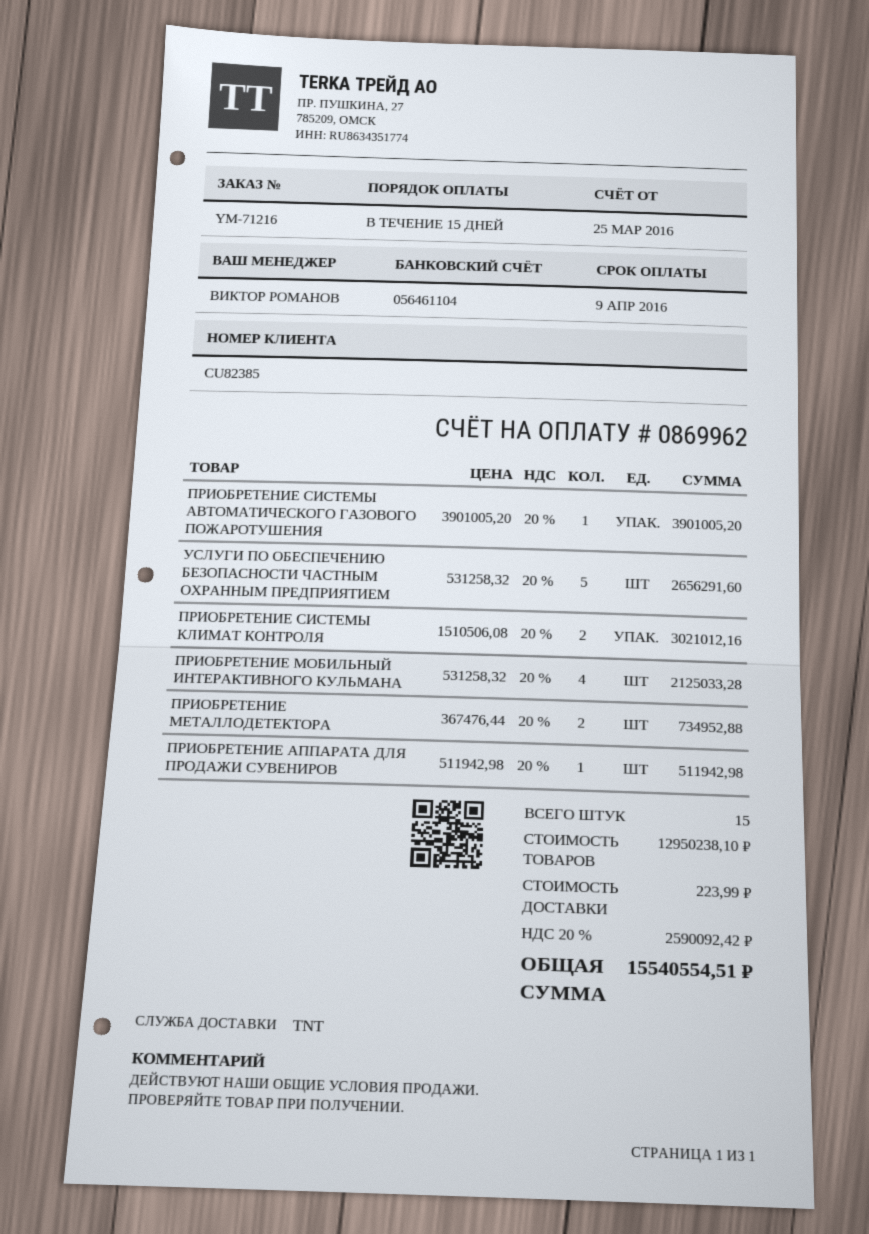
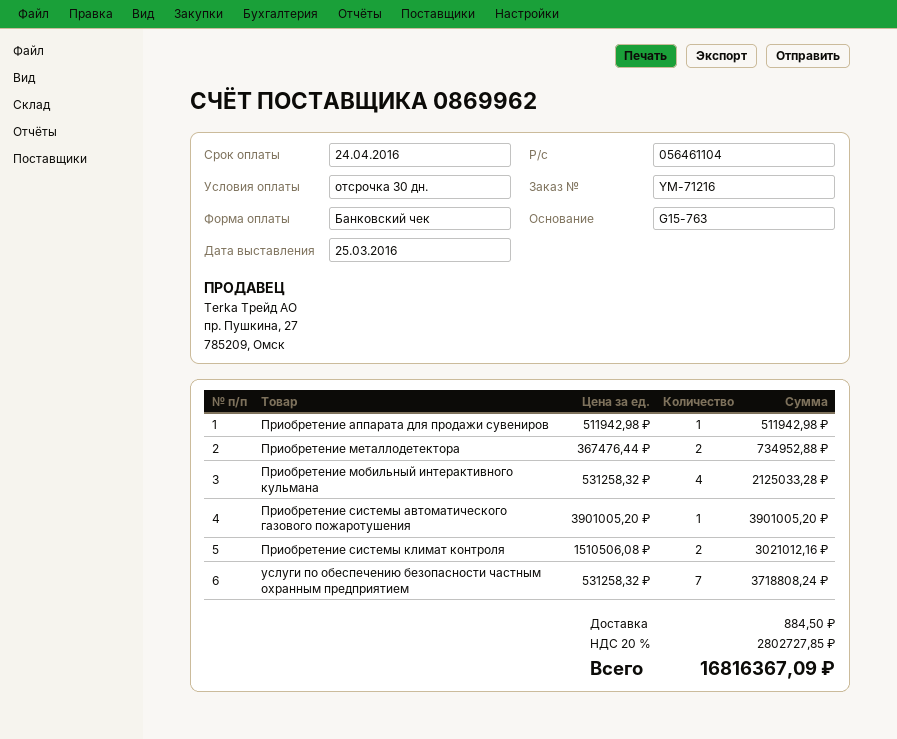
payment terms: 15 days -> 30 days
due date: 2016-04-09 -> 2016-04-24
УСЛУГИ ПО ОБЕСПЕЧЕНИЮ БЕЗОПАСНОСТИ ЧАСТНЫМ ОХРАННЫМ ПРЕДПРИЯТИЕМ: 5 x 531258.32 = 2656291.60 -> 7 x 531258.32 = 3718808.24
shipping: 223.99 -> 884.50
tax: 20% = 2590092.42 -> 20% = 2802727.85
total: 15540554.51 -> 16816367.09

